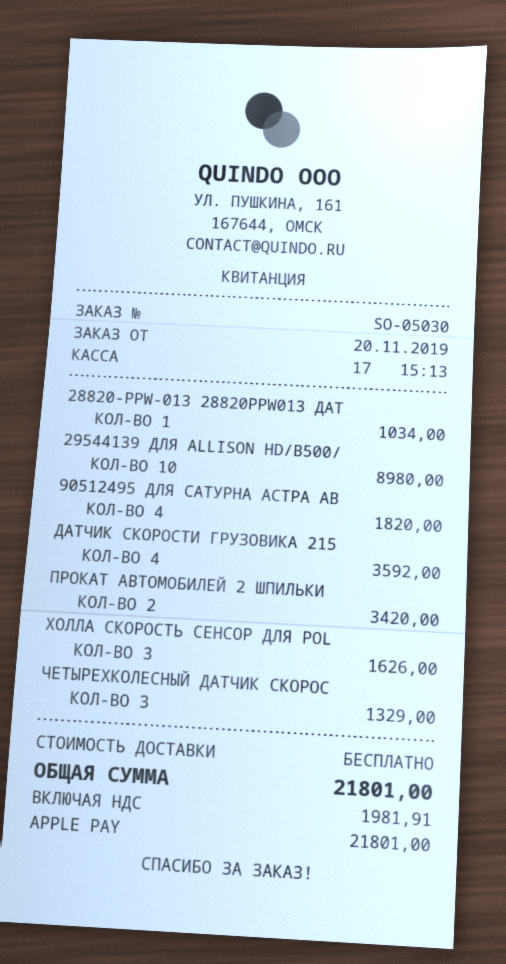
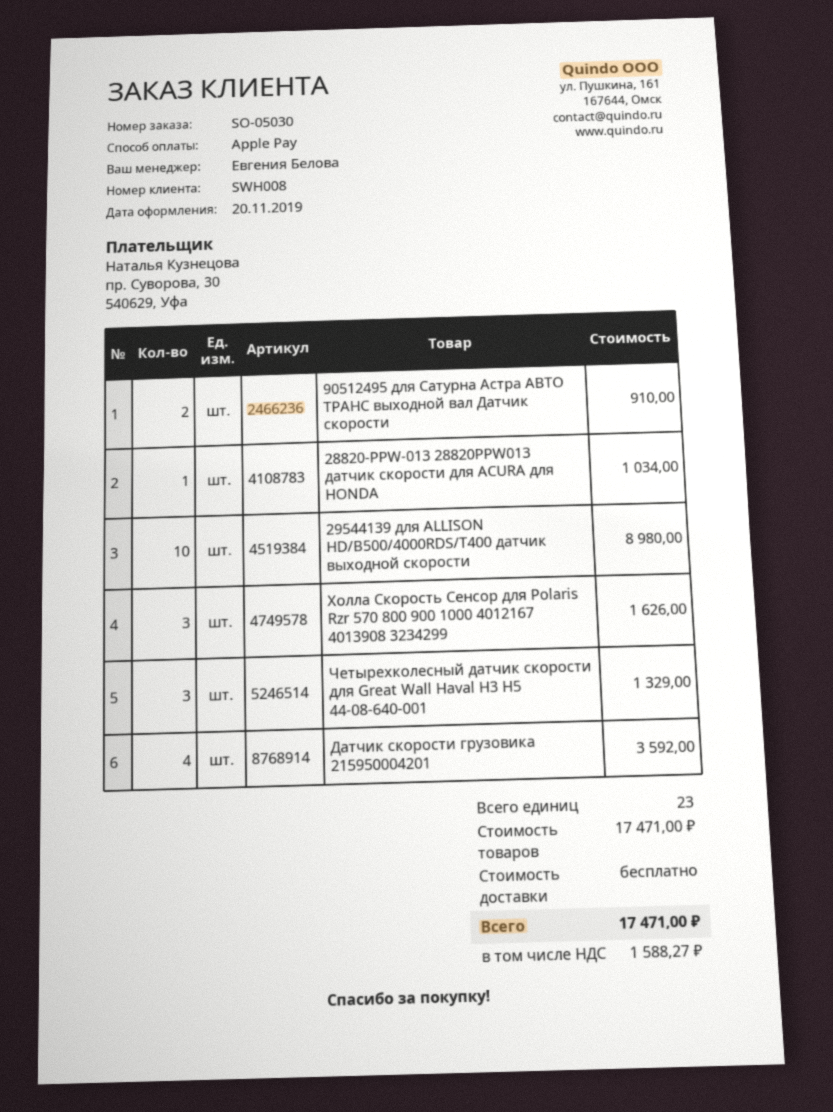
90512495 ДЛЯ САТУРНА АСТРА АВ: 4 for 1820.00 -> 2 for 910.00
ПРОКАТ АВТОМОБИЛЕЙ 2 ШПИЛЬКИ: 2 for 3420.00 -> none
tax: 1981.91 -> 1588.27
total: 21801.00 -> 17471.00

